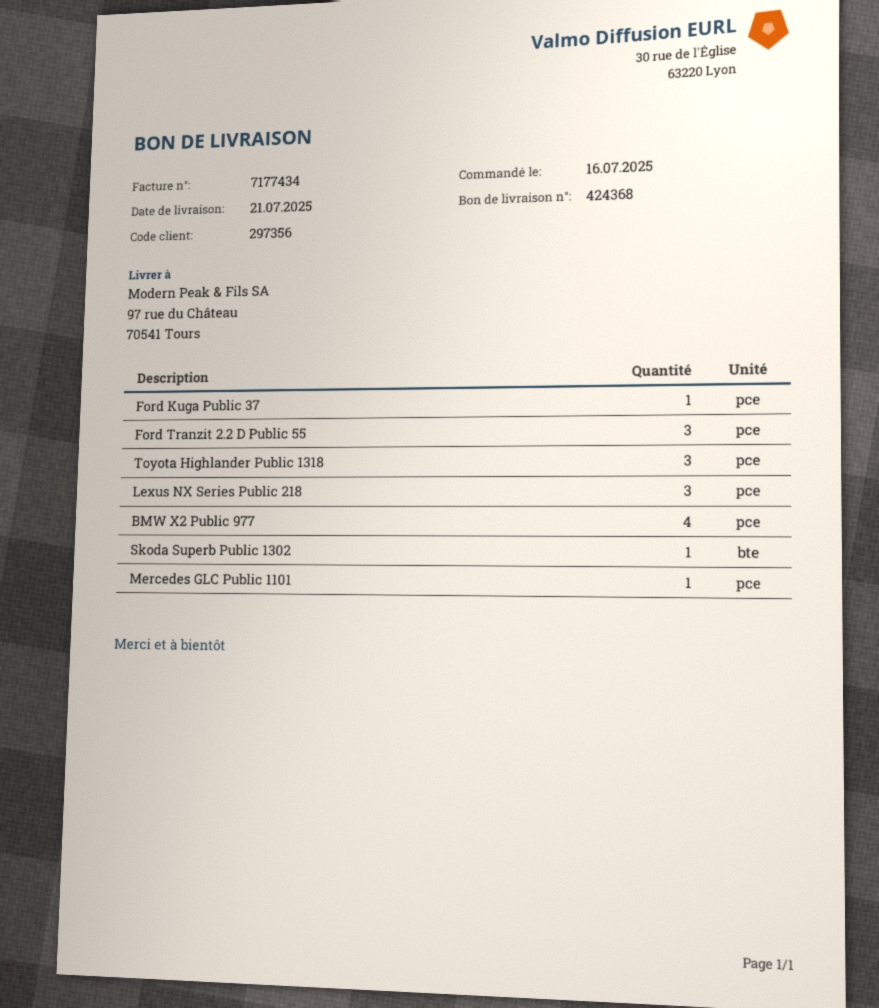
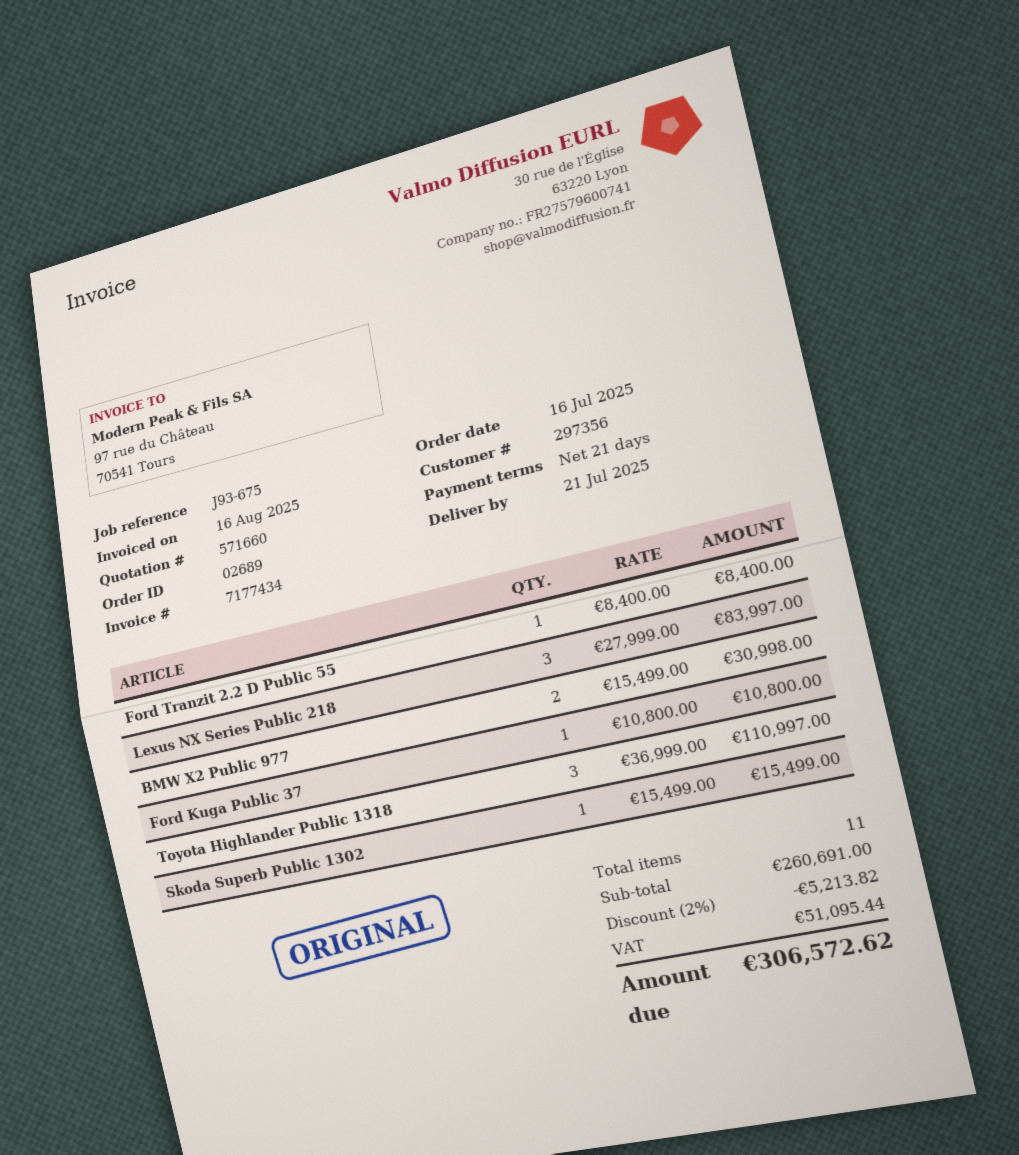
Ford Tranzit 2.2 D Public 55: 3 -> 1
BMW X2 Public 977: 4 -> 2
Mercedes GLC Public 1101: 1 -> none

